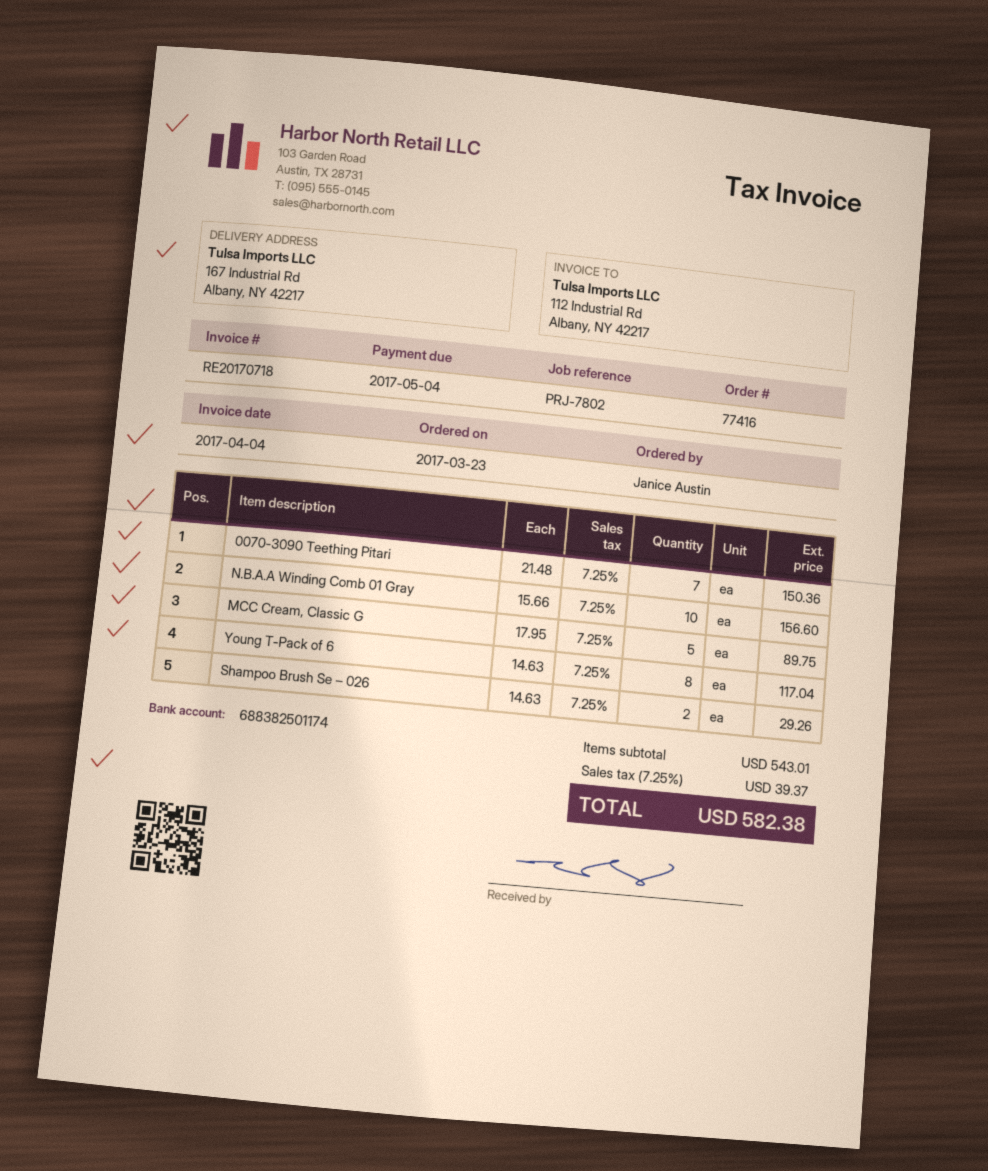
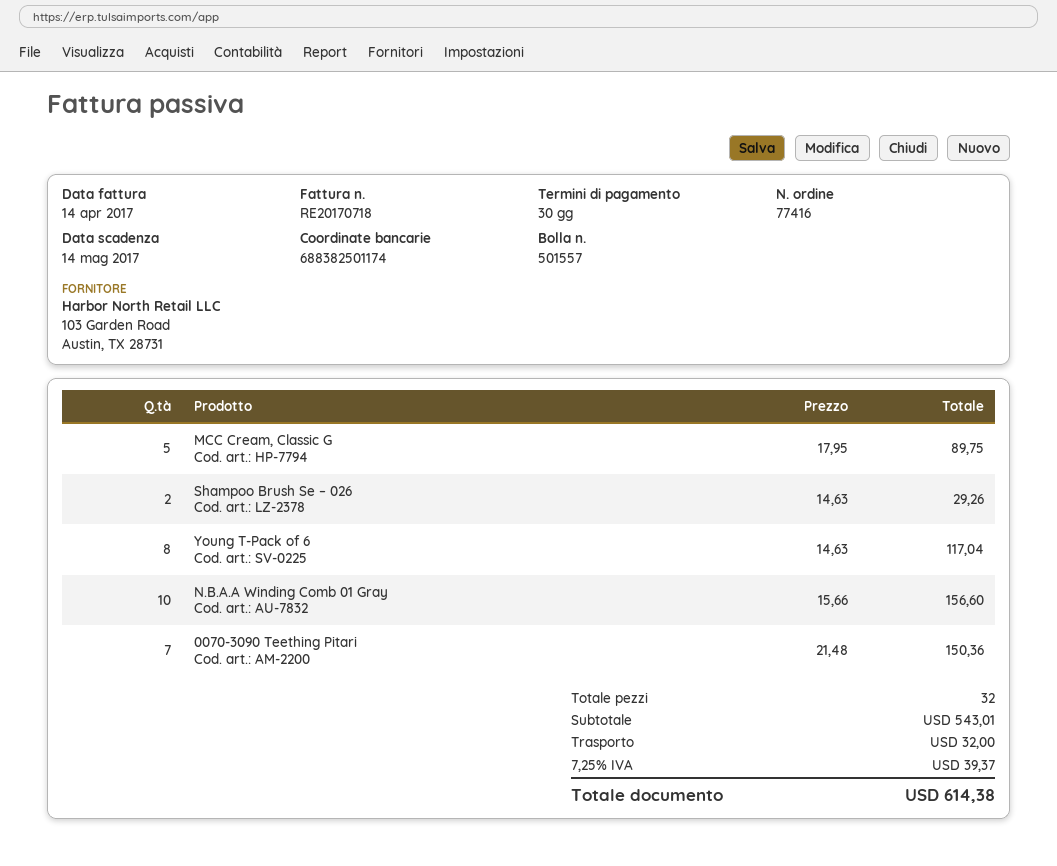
invoice date: 2017-04-04 -> 2017-04-14
due date: 2017-05-04 -> 2017-05-14
shipping: none -> 32.00
total: 582.38 -> 614.38

